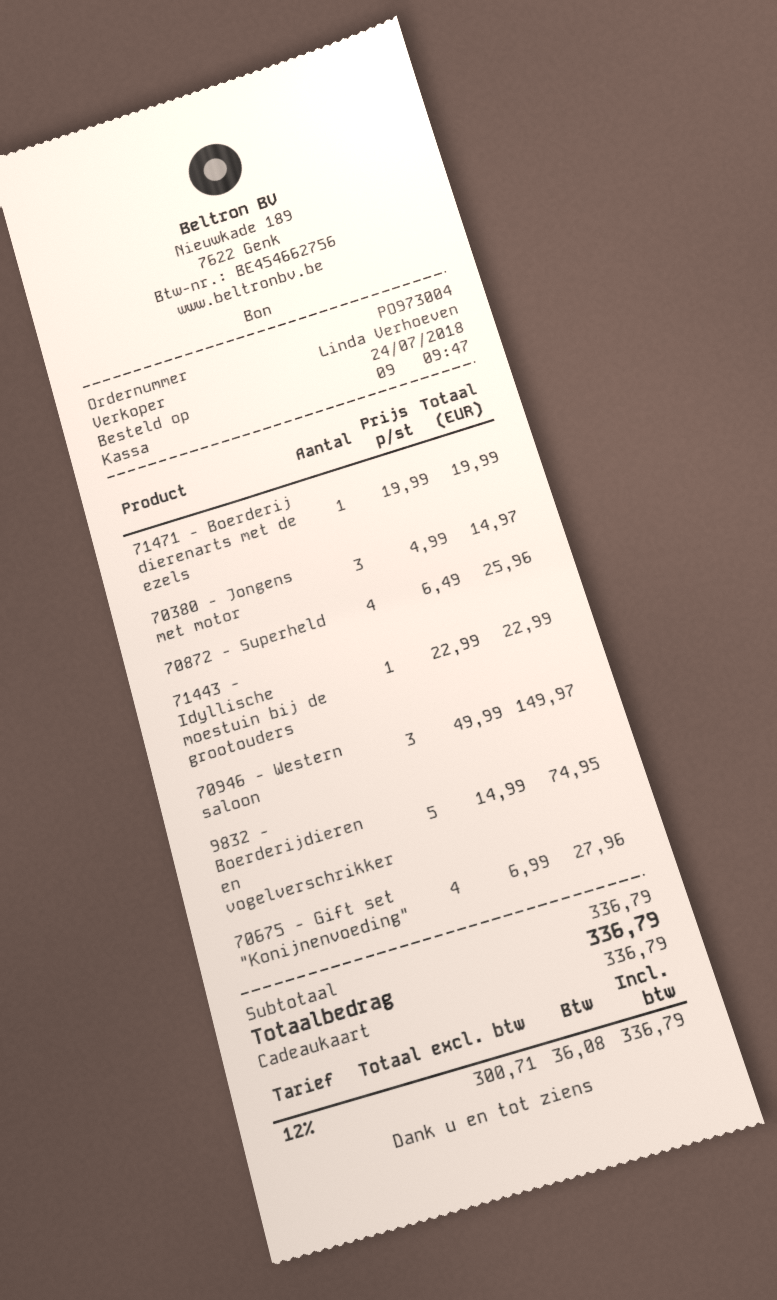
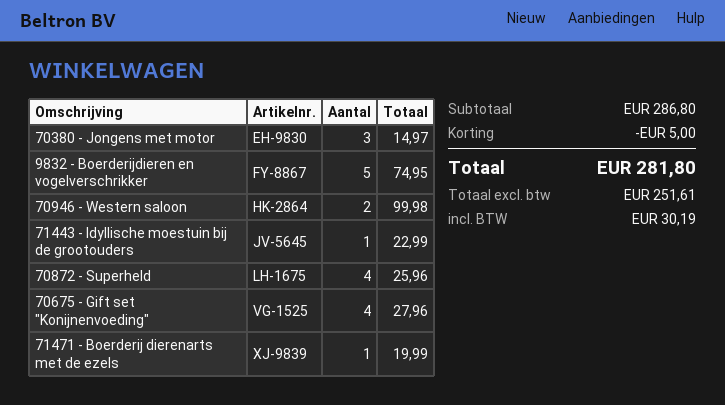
70946 - Western saloon: 3 for 149.97 -> 2 for 99.98
subtotal: 336.79 -> 286.80
discount: none -> 5.00
net: 300.71 -> 251.61
tax: 36.08 -> 30.19
total: 336.79 -> 281.80

